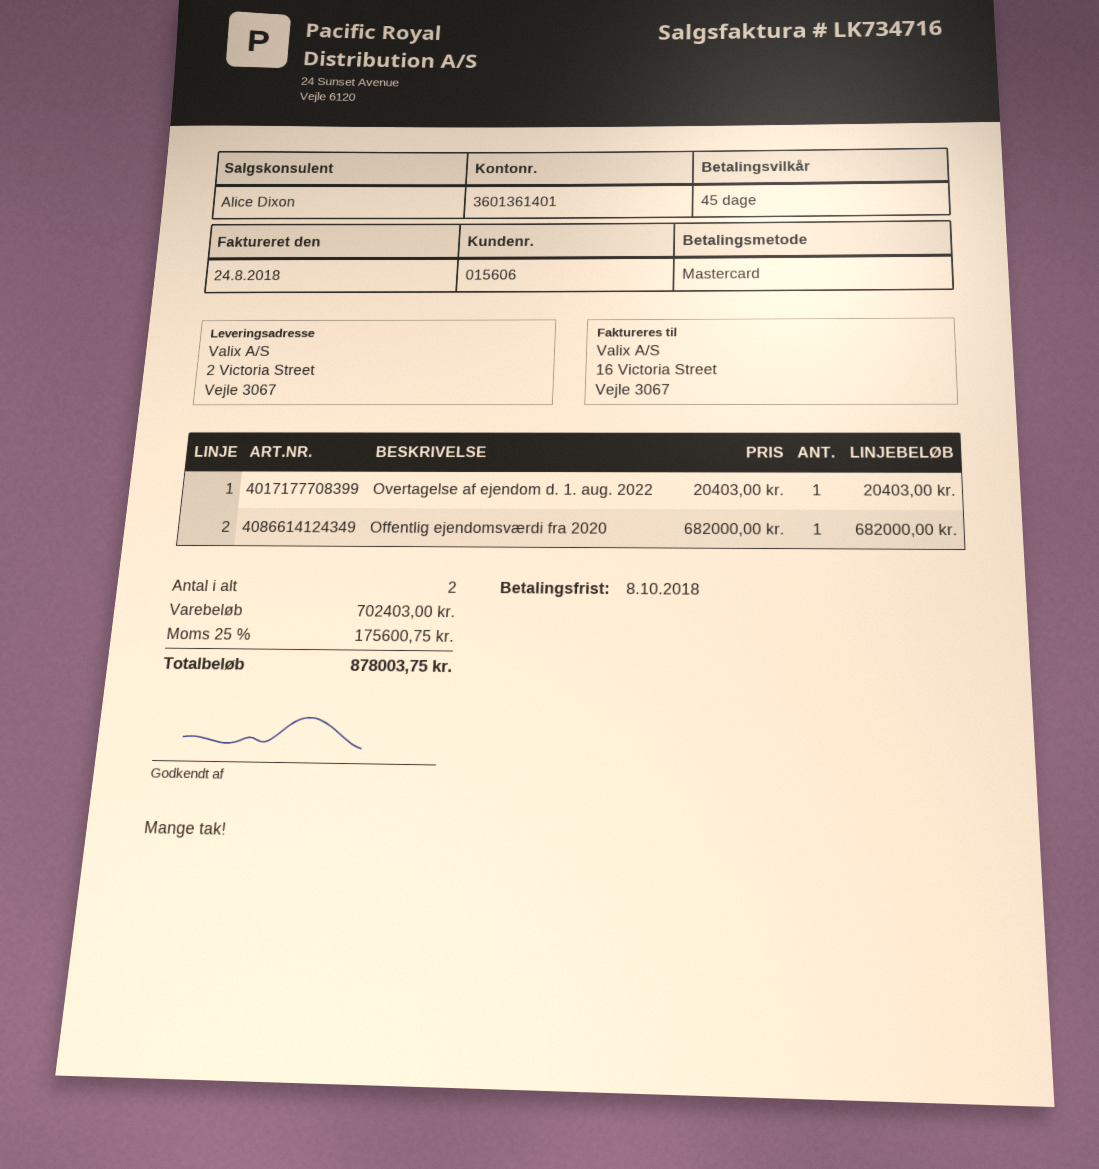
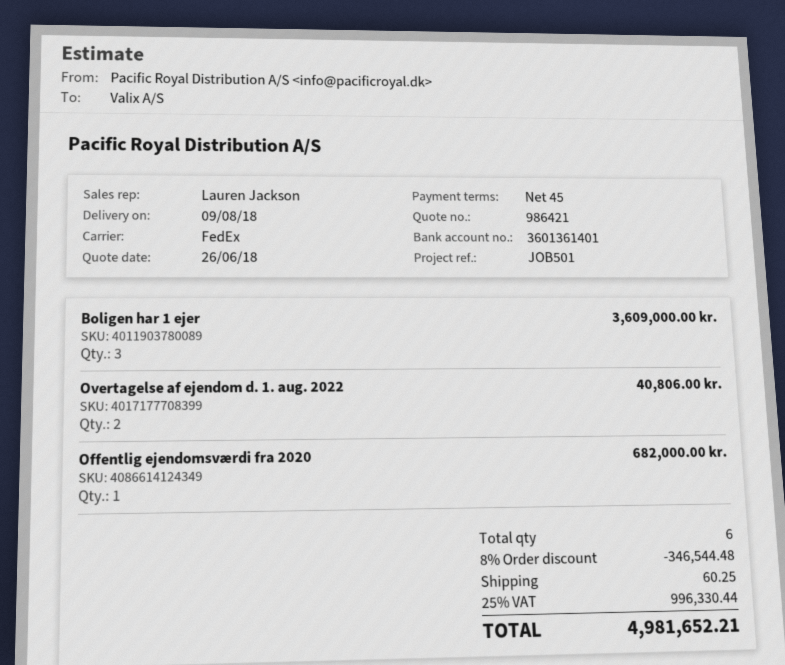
sales rep: Alice Dixon -> Lauren Jackson
Overtagelse af ejendom d. 1. aug. 2022: 1 for 20403.00 -> 2 for 40806.00
Boligen har 1 ejer: none -> 3 for 3609000.00
total quantity: 2 -> 6
discount: none -> 8% = 346544.48
shipping: none -> 60.25
tax: 25% = 175600.75 -> 25% = 996330.44
total: 878003.75 -> 4981652.21

